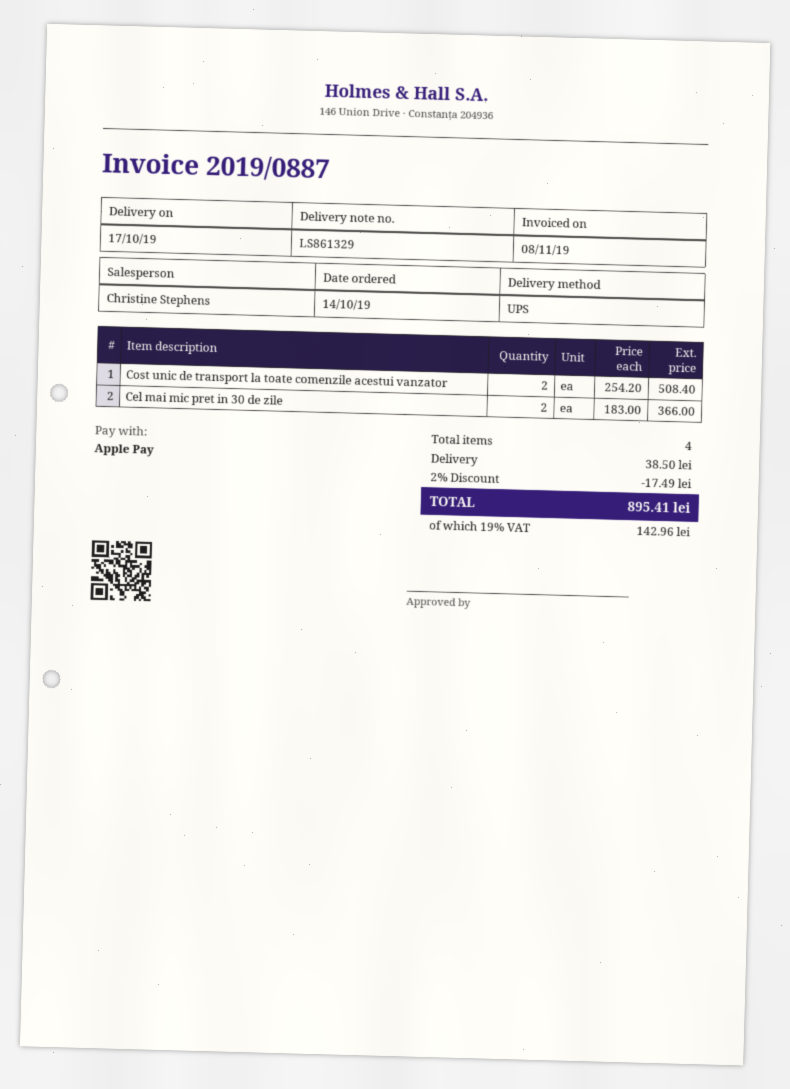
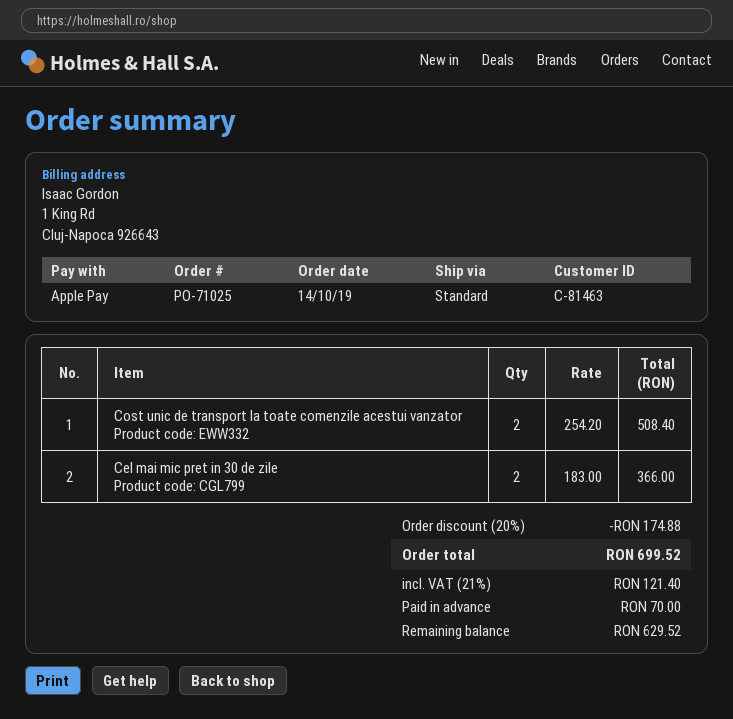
shipping method: UPS -> standard
discount: 2% = 17.49 -> 20% = 174.88
shipping: 38.50 -> none
tax: 19% = 142.96 -> 21% = 121.40
total: 895.41 -> 699.52

